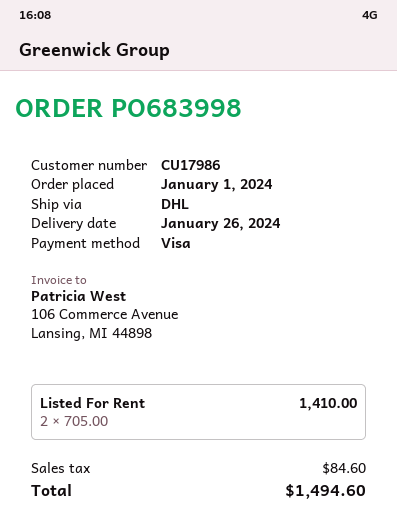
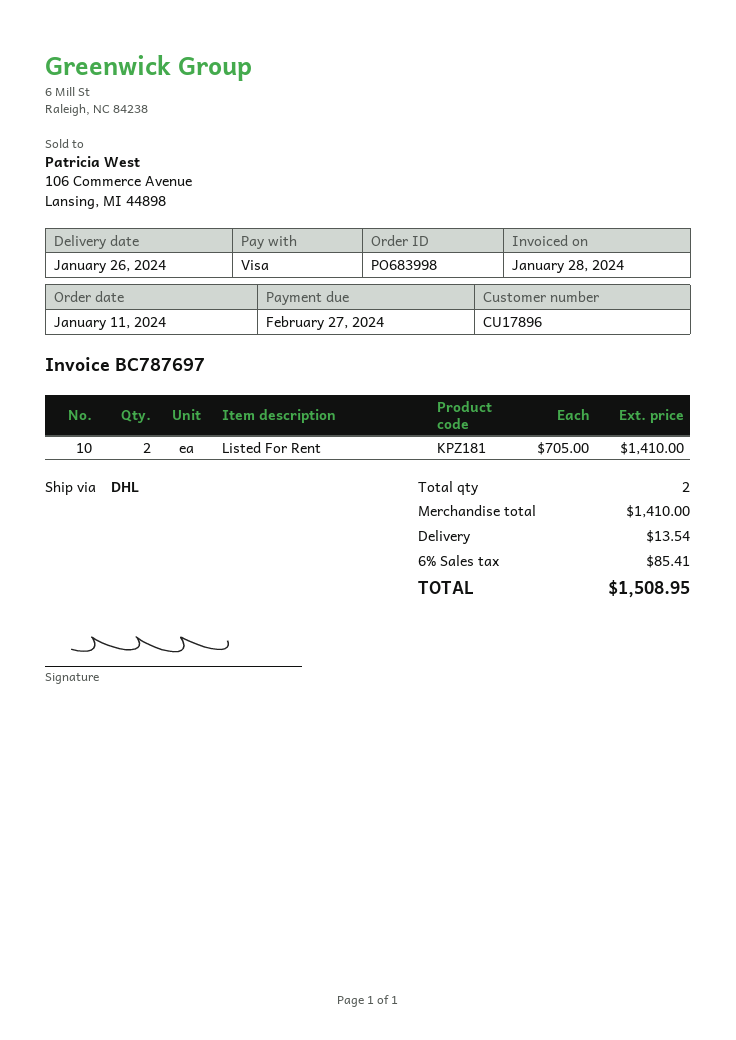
order date: 2024-01-01 -> 2024-01-11
customer number: CU17986 -> CU17896
shipping: none -> 13.54
tax: 84.60 -> 85.41
total: 1494.60 -> 1508.95

